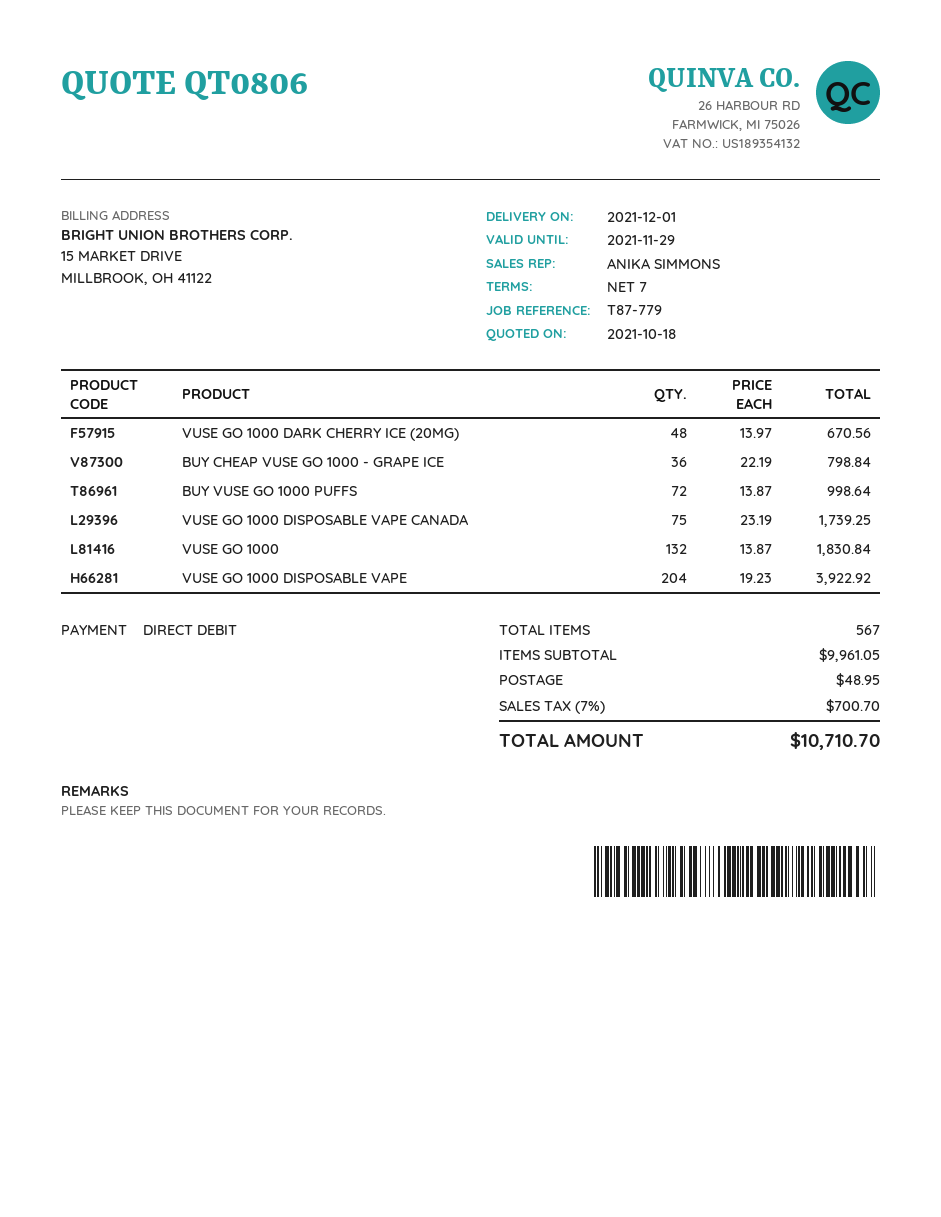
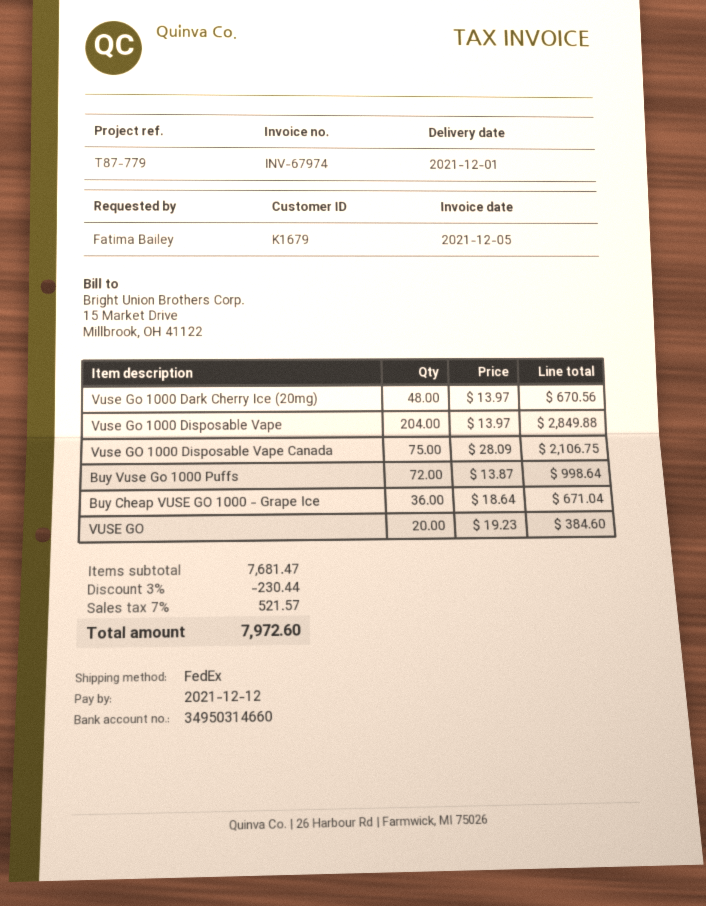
BUY CHEAP VUSE GO 1000 - GRAPE ICE: 36 x 22.19 = 798.84 -> 36 x 18.64 = 671.04
VUSE GO 1000 DISPOSABLE VAPE CANADA: 75 x 23.19 = 1739.25 -> 75 x 28.09 = 2106.75
VUSE GO 1000: 132 x 13.87 = 1830.84 -> none
VUSE GO 1000 DISPOSABLE VAPE: 204 x 19.23 = 3922.92 -> 204 x 13.97 = 2849.88
VUSE GO: none -> 20 x 19.23 = 384.60
subtotal: 9961.05 -> 7681.47
discount: none -> 3% = 230.44
shipping: 48.95 -> none
tax: 7% = 700.70 -> 7% = 521.57
total: 10710.70 -> 7972.60

